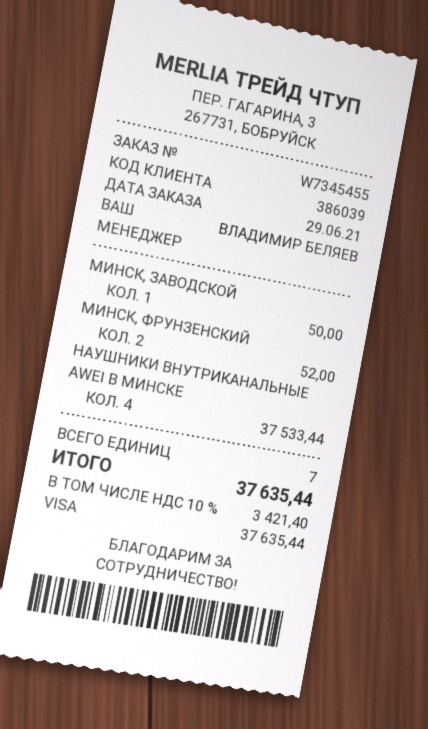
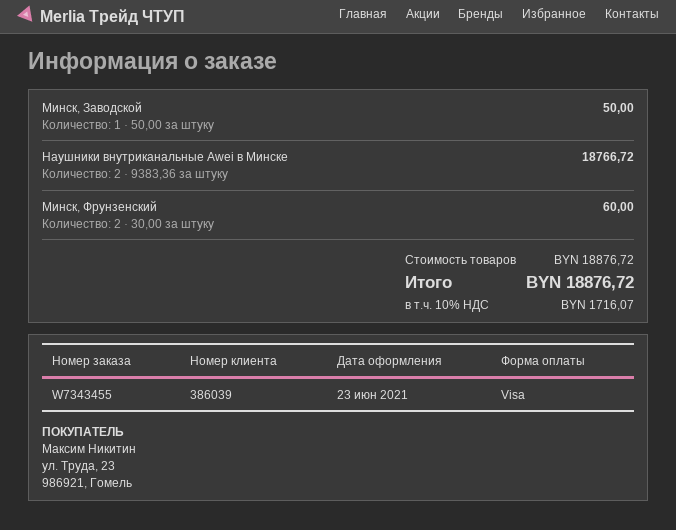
order number: W7345455 -> W7343455
order date: 2021-06-29 -> 2021-06-23
МИНСК, ФРУНЗЕНСКИЙ: 2 for 52.00 -> 2 for 60.00
НАУШНИКИ ВНУТРИКАНАЛЬНЫЕ AWEI В МИНСКЕ: 4 for 37533.44 -> 2 for 18766.72
tax: 10% = 3421.40 -> 10% = 1716.07
total: 37635.44 -> 18876.72

